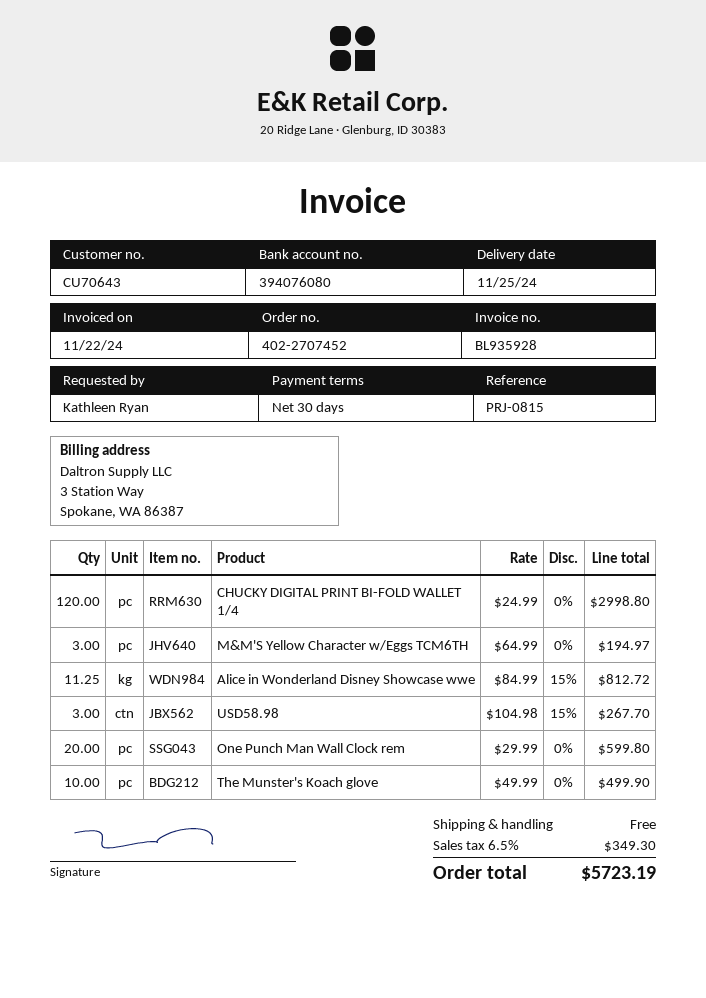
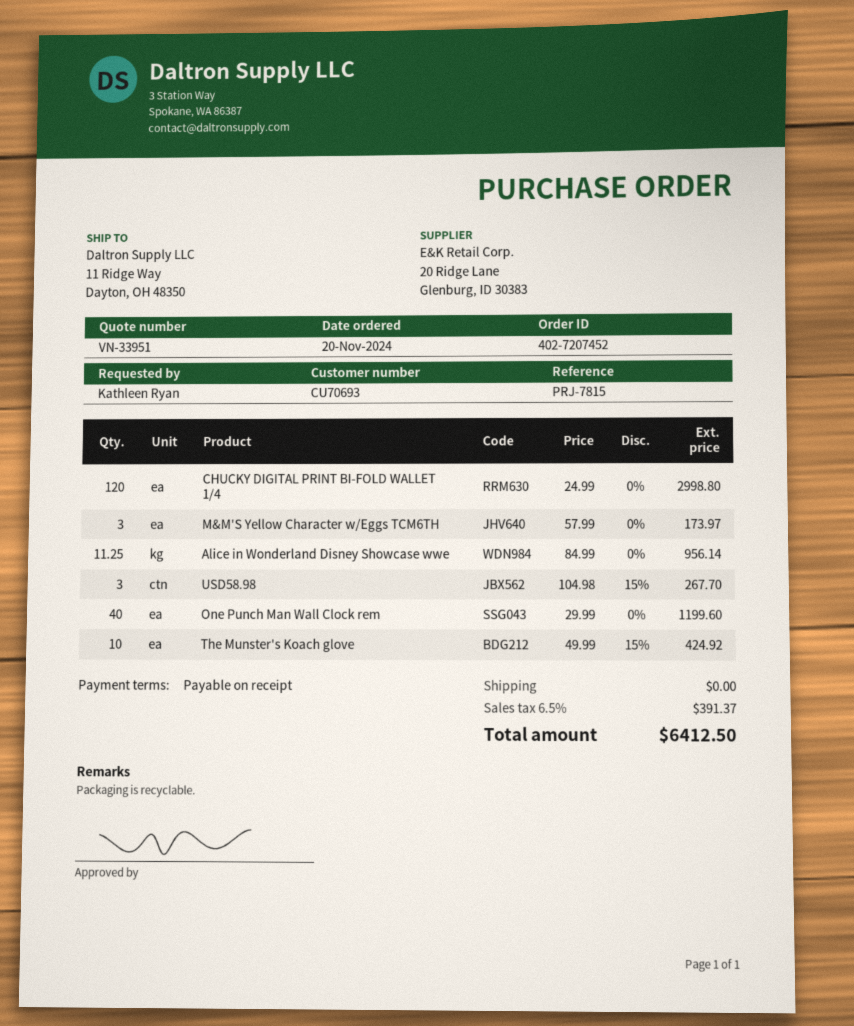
order number: 402-2707452 -> 402-7207452
payment terms: 30 days -> on receipt
customer number: CU70643 -> CU70693
reference: PRJ-0815 -> PRJ-7815
M&M'S Yellow Character w/Eggs TCM6TH: 3 x 64.99 = 194.97 -> 3 x 57.99 = 173.97
Alice in Wonderland Disney Showcase wwe: 11.25 x 84.99 - 15% = 812.72 -> 11.25 x 84.99 = 956.14
One Punch Man Wall Clock rem: 20 x 29.99 = 599.80 -> 40 x 29.99 = 1199.60
The Munster's Koach glove: 10 x 49.99 = 499.90 -> 10 x 49.99 - 15% = 424.92
tax: 6.5% = 349.30 -> 6.5% = 391.37
total: 5723.19 -> 6412.50

